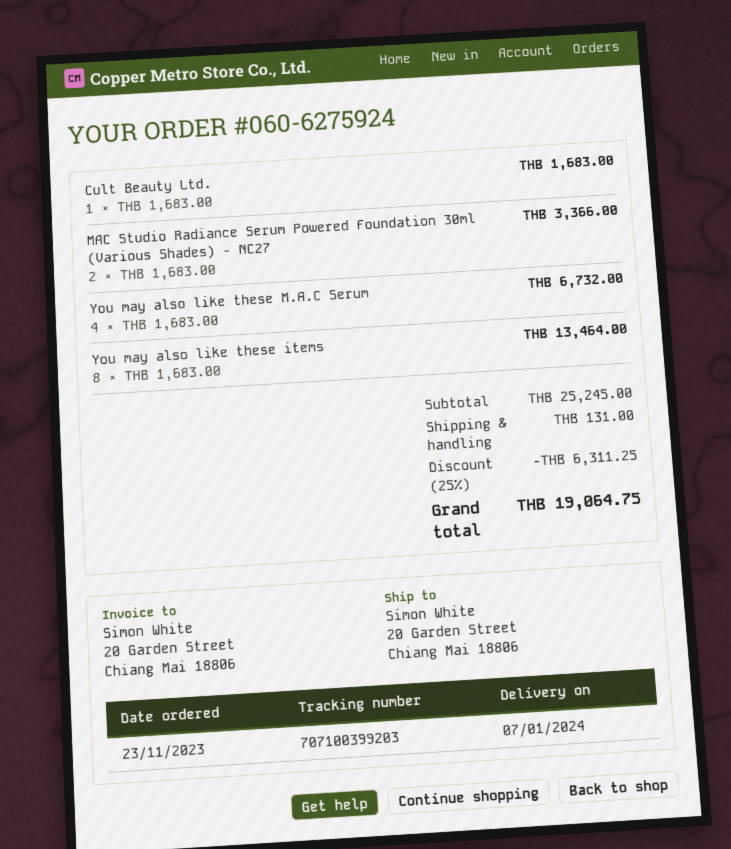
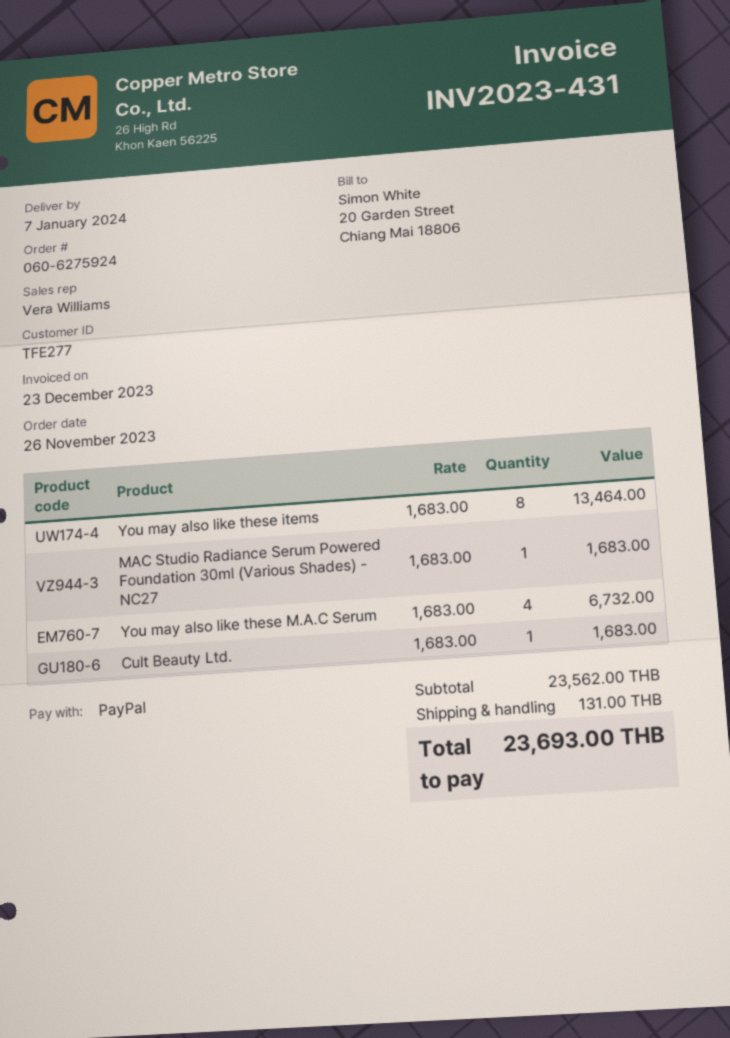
order date: 2023-11-23 -> 2023-11-26
MAC Studio Radiance Serum Powered Foundation 30ml (Various Shades) - NC27: 2 x 1683.00 = 3366.00 -> 1 x 1683.00 = 1683.00
subtotal: 25245.00 -> 23562.00
discount: 25% = 6311.25 -> none
total: 19064.75 -> 23693.00

